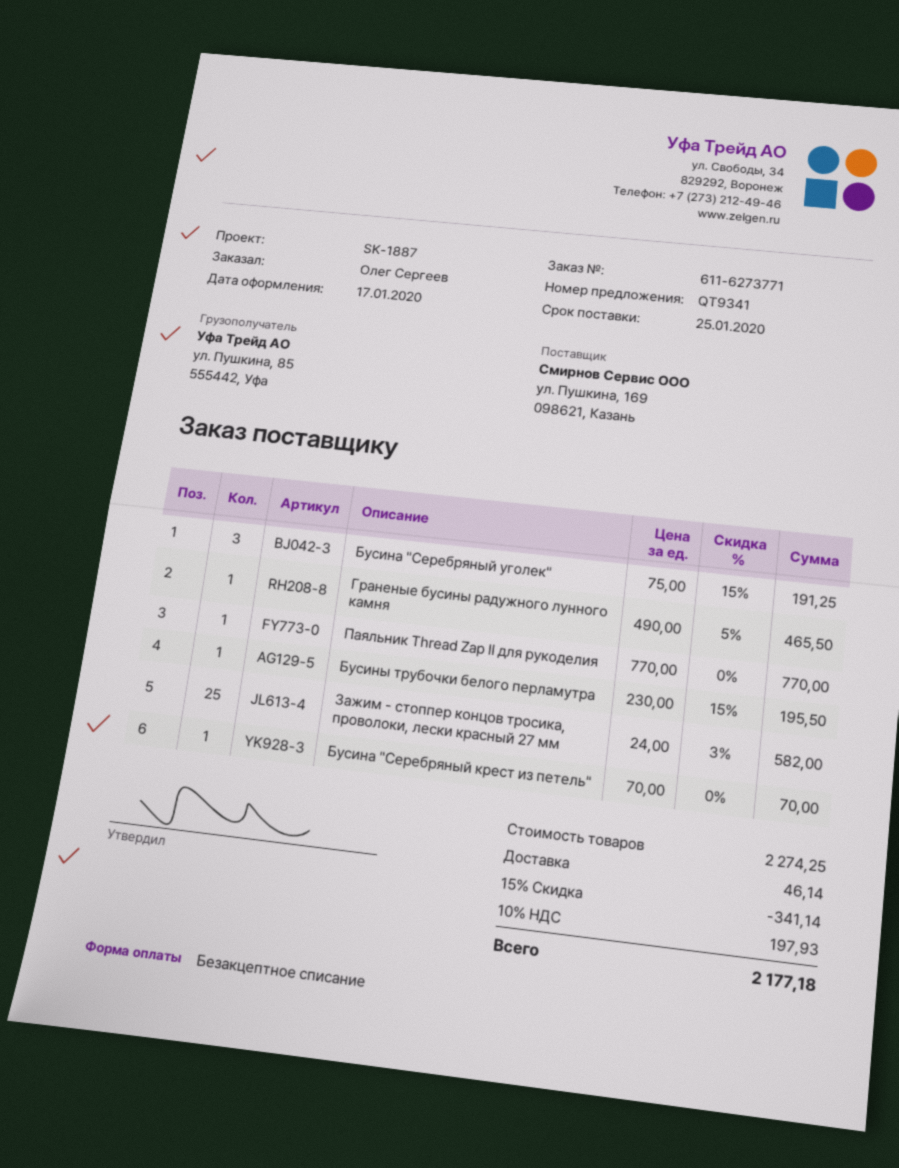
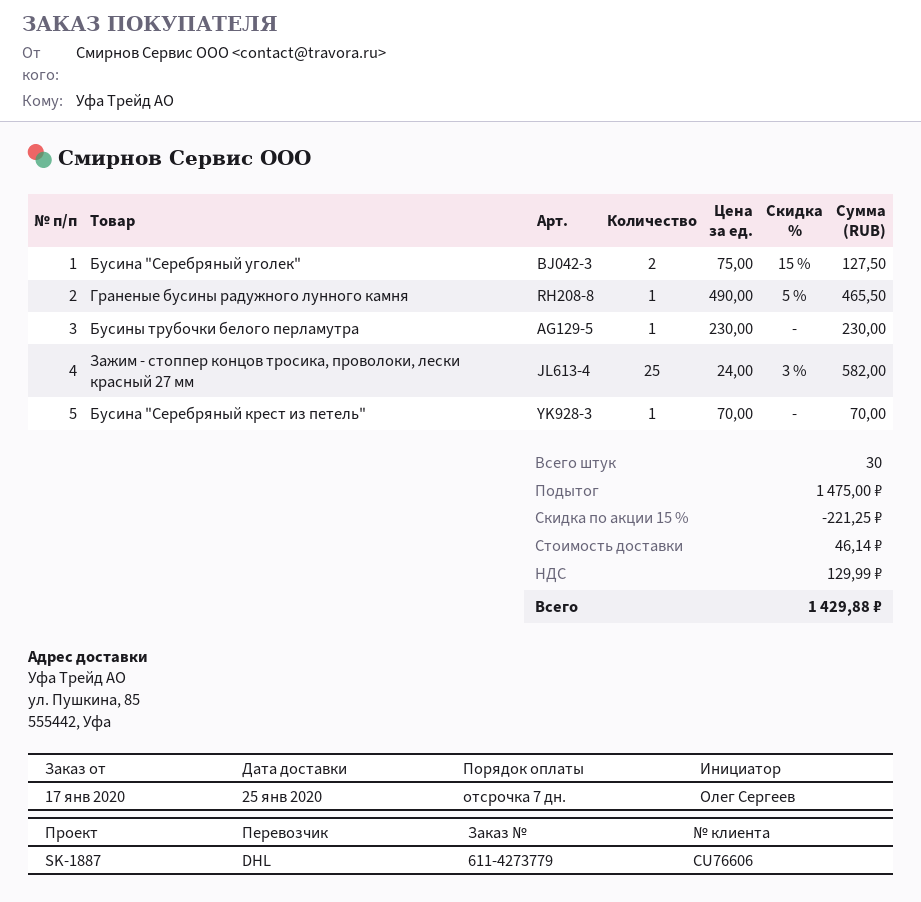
order number: 611-6273771 -> 611-4273779
Бусина "Серебряный уголек": 3 x 75.00 - 15% = 191.25 -> 2 x 75.00 - 15% = 127.50
Паяльник Thread Zap II для рукоделия: 1 x 770.00 = 770.00 -> none
Бусины трубочки белого перламутра: 1 x 230.00 - 15% = 195.50 -> 1 x 230.00 = 230.00
subtotal: 2274.25 -> 1475.00
discount: 15% = 341.14 -> 15% = 221.25
tax: 197.93 -> 129.99
total: 2177.18 -> 1429.88

